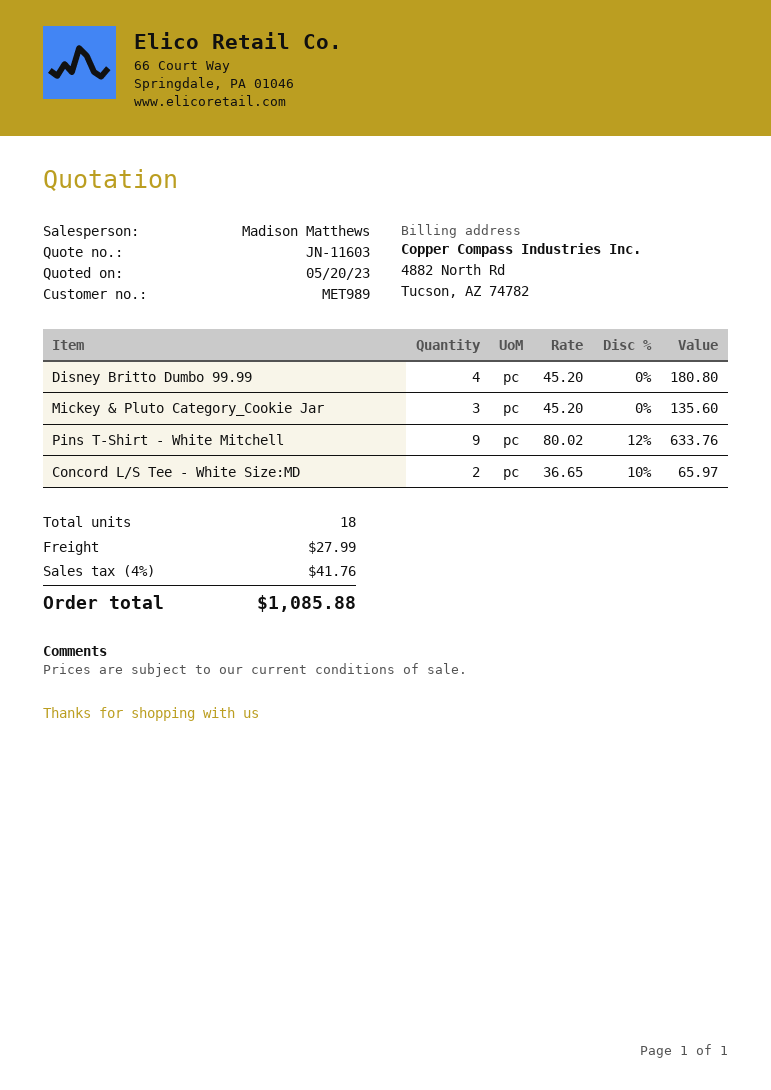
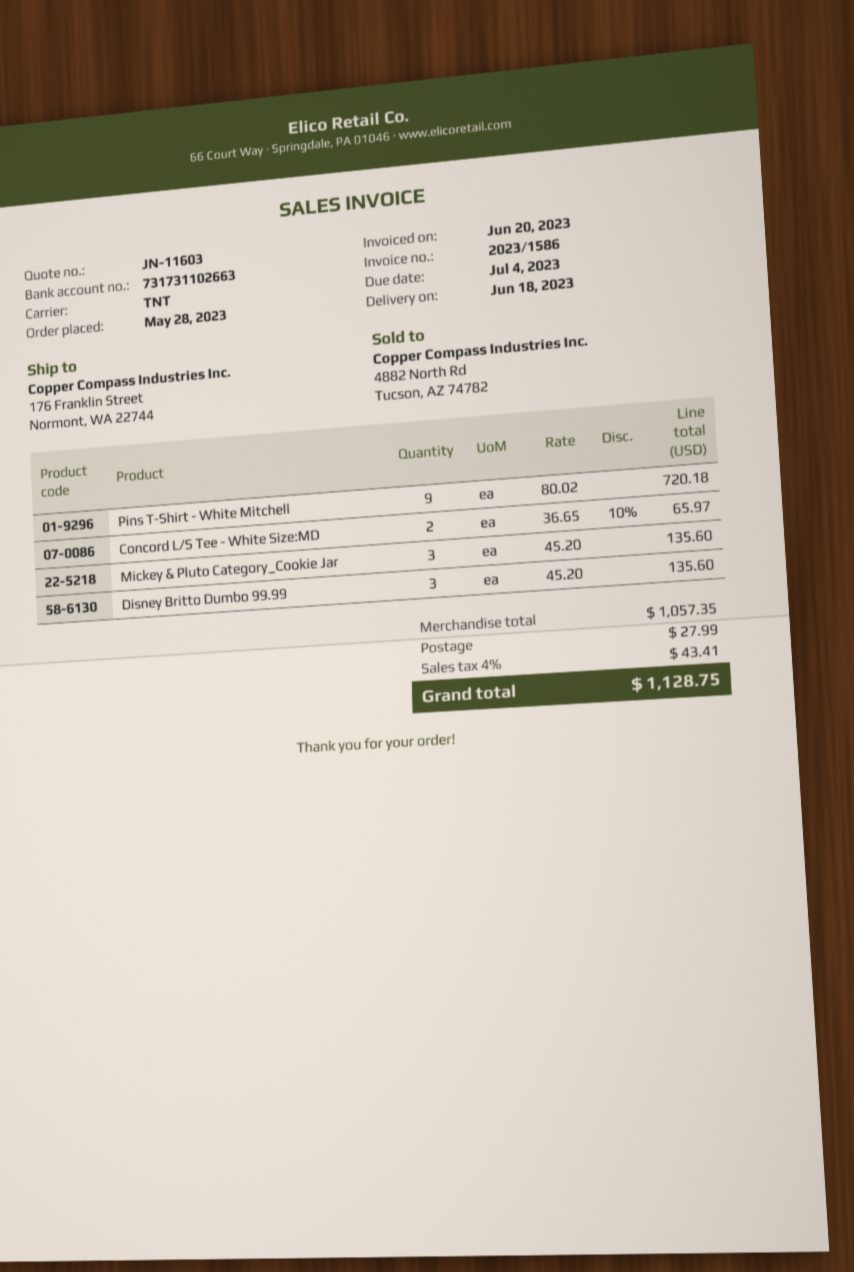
Disney Britto Dumbo 99.99: 4 x 45.20 = 180.80 -> 3 x 45.20 = 135.60
Pins T-Shirt - White Mitchell: 9 x 80.02 - 12% = 633.76 -> 9 x 80.02 = 720.18
tax: 4% = 41.76 -> 4% = 43.41
total: 1085.88 -> 1128.75

